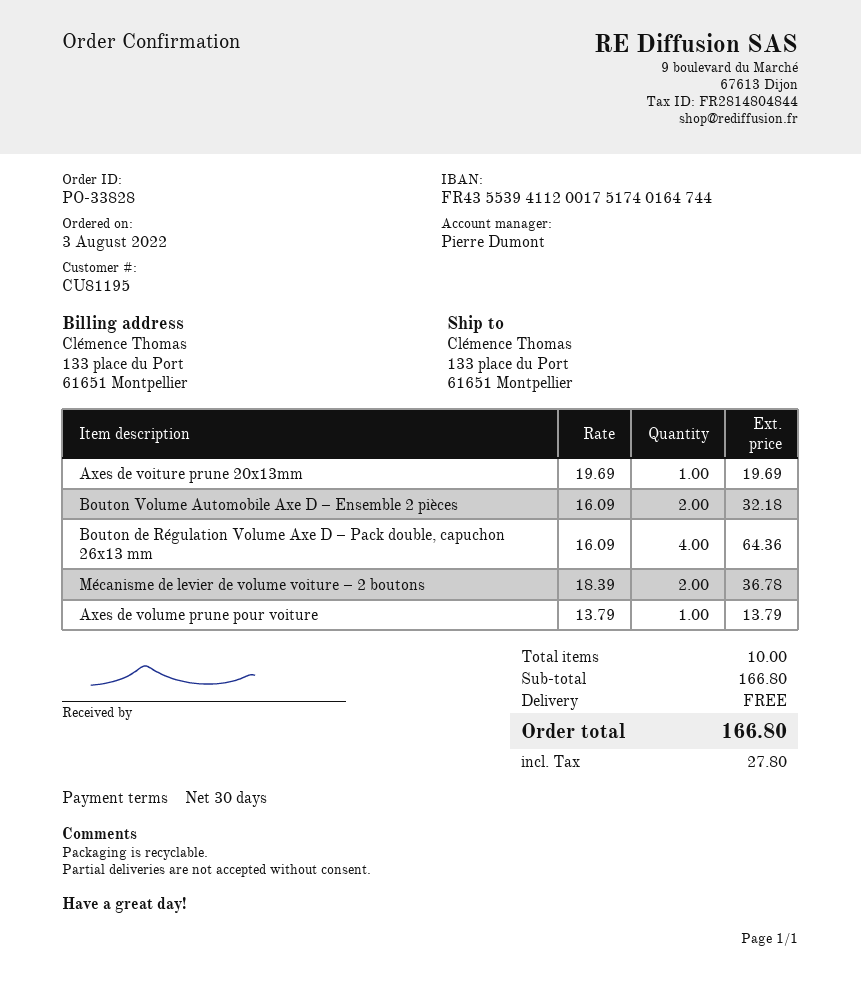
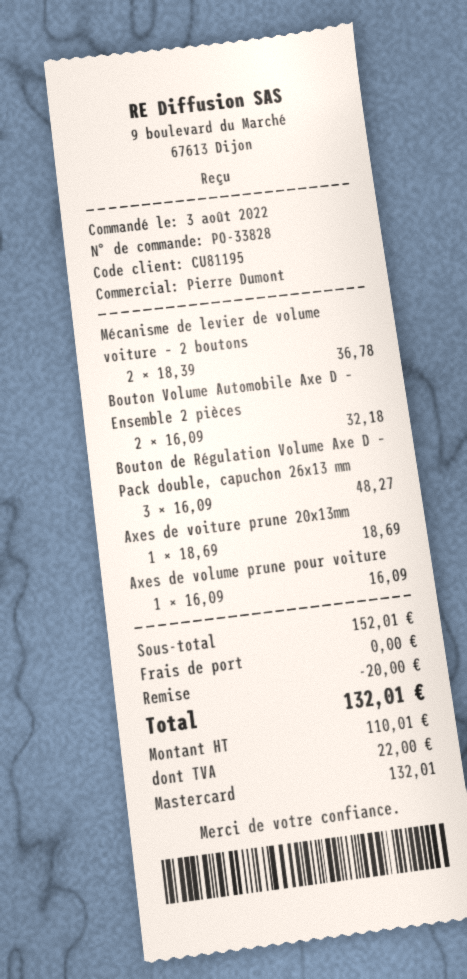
Axes de voiture prune 20x13mm: 1 x 19.69 = 19.69 -> 1 x 18.69 = 18.69
Bouton de Régulation Volume Axe D – Pack double, capuchon 26x13 mm: 4 x 16.09 = 64.36 -> 3 x 16.09 = 48.27
Axes de volume prune pour voiture: 1 x 13.79 = 13.79 -> 1 x 16.09 = 16.09
subtotal: 166.80 -> 152.01
discount: none -> 20.00
tax: 27.80 -> 22.00
total: 166.80 -> 132.01

